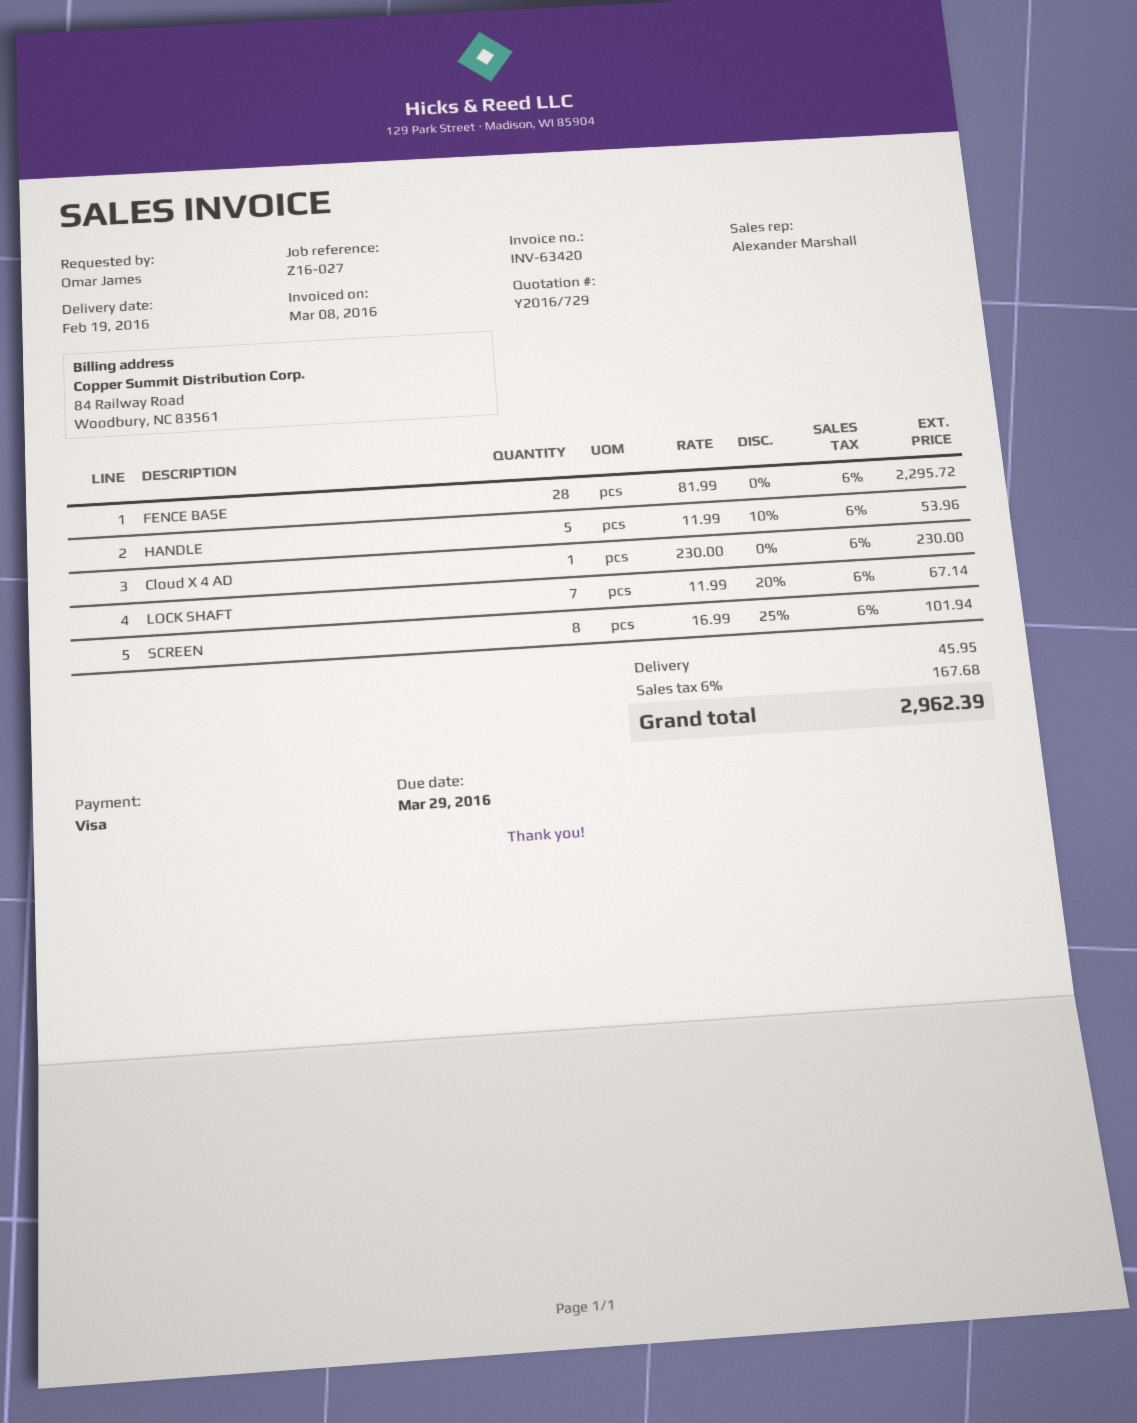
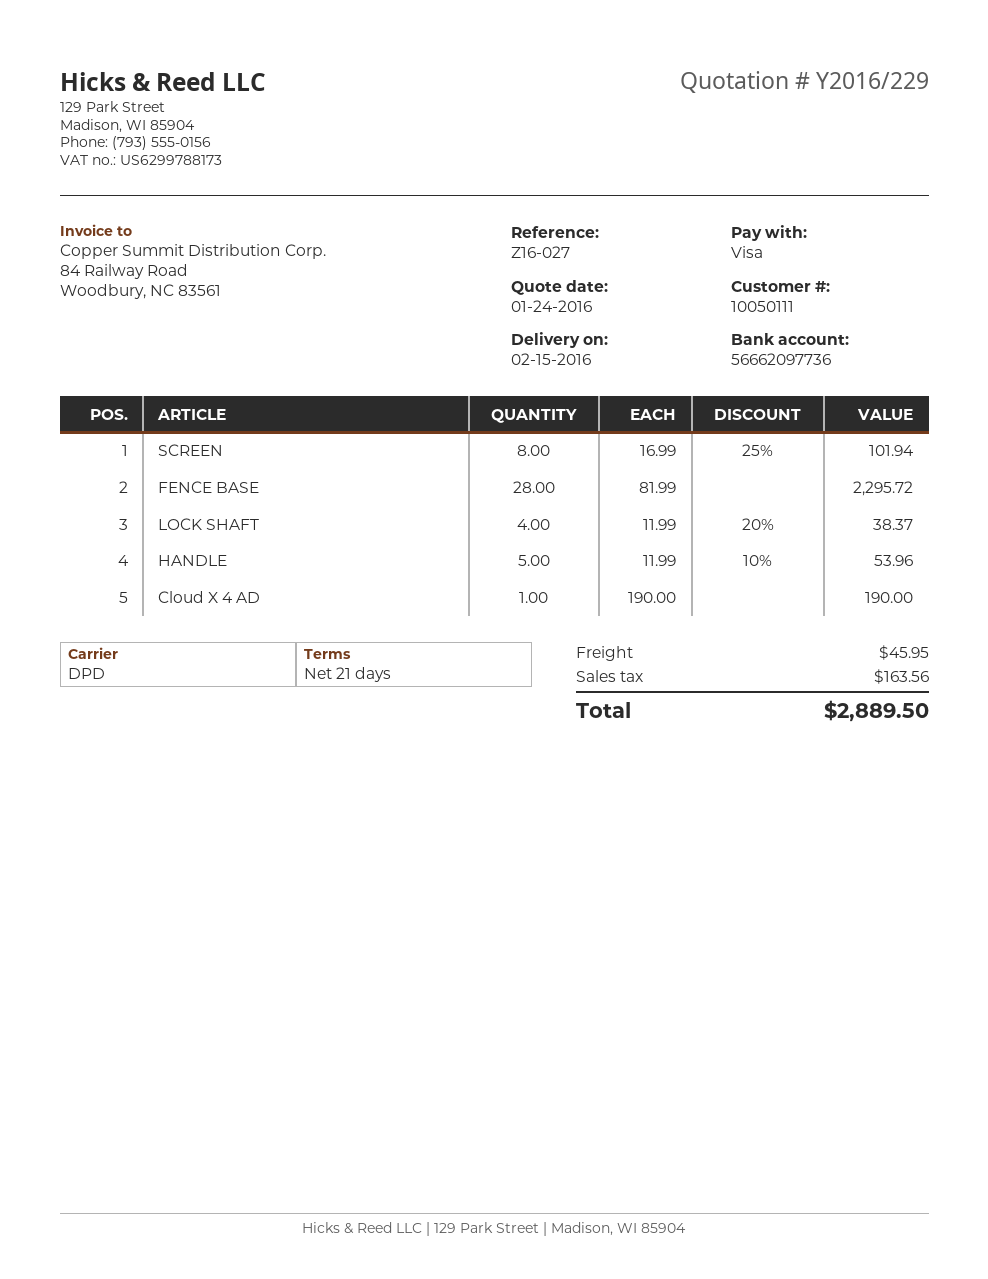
quote number: Y2016/729 -> Y2016/229
delivery date: 2016-02-19 -> 2016-02-15
Cloud X 4 AD: 1 x 230.00 = 230.00 -> 1 x 190.00 = 190.00
LOCK SHAFT: 7 x 11.99 - 20% = 67.14 -> 4 x 11.99 - 20% = 38.37
tax: 167.68 -> 163.56
total: 2962.39 -> 2889.50

